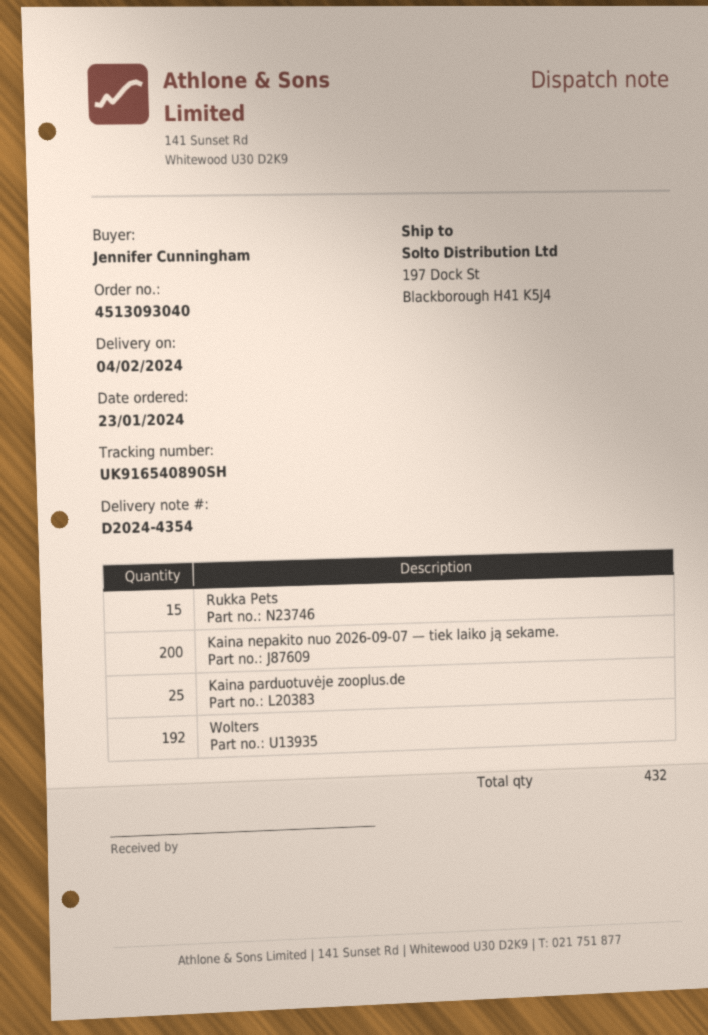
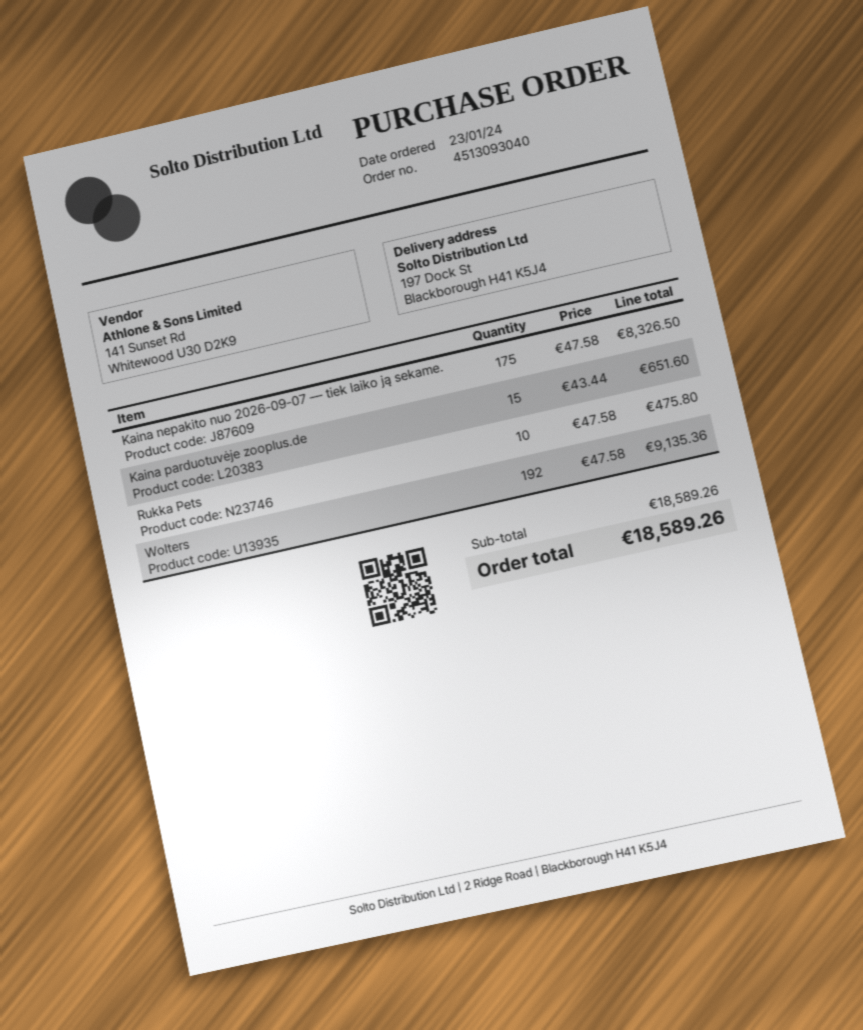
Rukka Pets: 15 -> 10
Kaina nepakito nuo 2026-09-07 — tiek laiko ją sekame.: 200 -> 175
Kaina parduotuvėje zooplus.de: 25 -> 15

